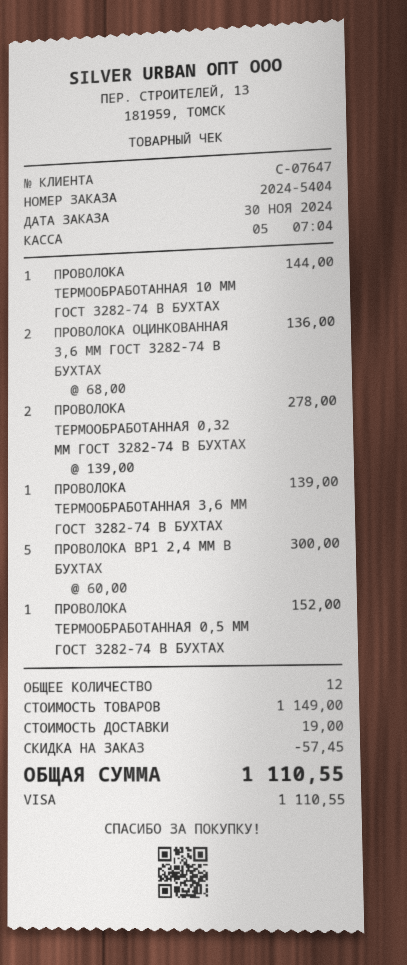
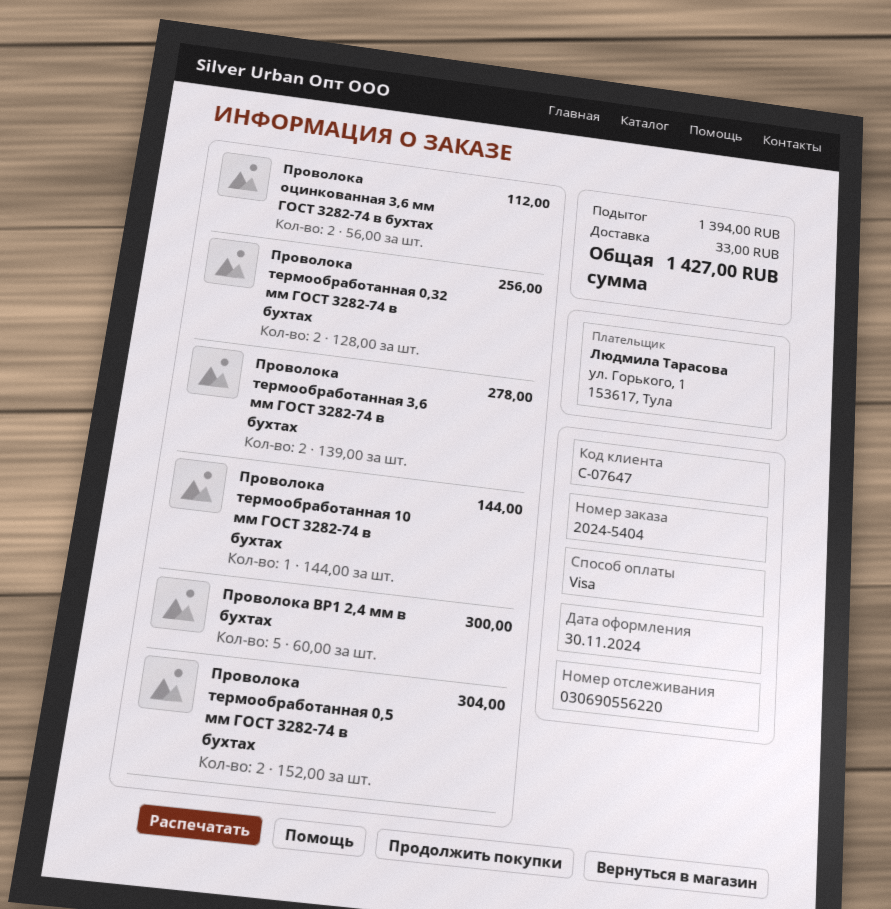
ПРОВОЛОКА ОЦИНКОВАННАЯ 3,6 ММ ГОСТ 3282-74 В БУХТАХ: 2 x 68.00 = 136.00 -> 2 x 56.00 = 112.00
ПРОВОЛОКА ТЕРМООБРАБОТАННАЯ 0,32 ММ ГОСТ 3282-74 В БУХТАХ: 2 x 139.00 = 278.00 -> 2 x 128.00 = 256.00
ПРОВОЛОКА ТЕРМООБРАБОТАННАЯ 3,6 ММ ГОСТ 3282-74 В БУХТАХ: 1 x 139.00 = 139.00 -> 2 x 139.00 = 278.00
ПРОВОЛОКА ТЕРМООБРАБОТАННАЯ 0,5 ММ ГОСТ 3282-74 В БУХТАХ: 1 x 152.00 = 152.00 -> 2 x 152.00 = 304.00
subtotal: 1149.00 -> 1394.00
discount: 57.45 -> none
shipping: 19.00 -> 33.00
total: 1110.55 -> 1427.00

